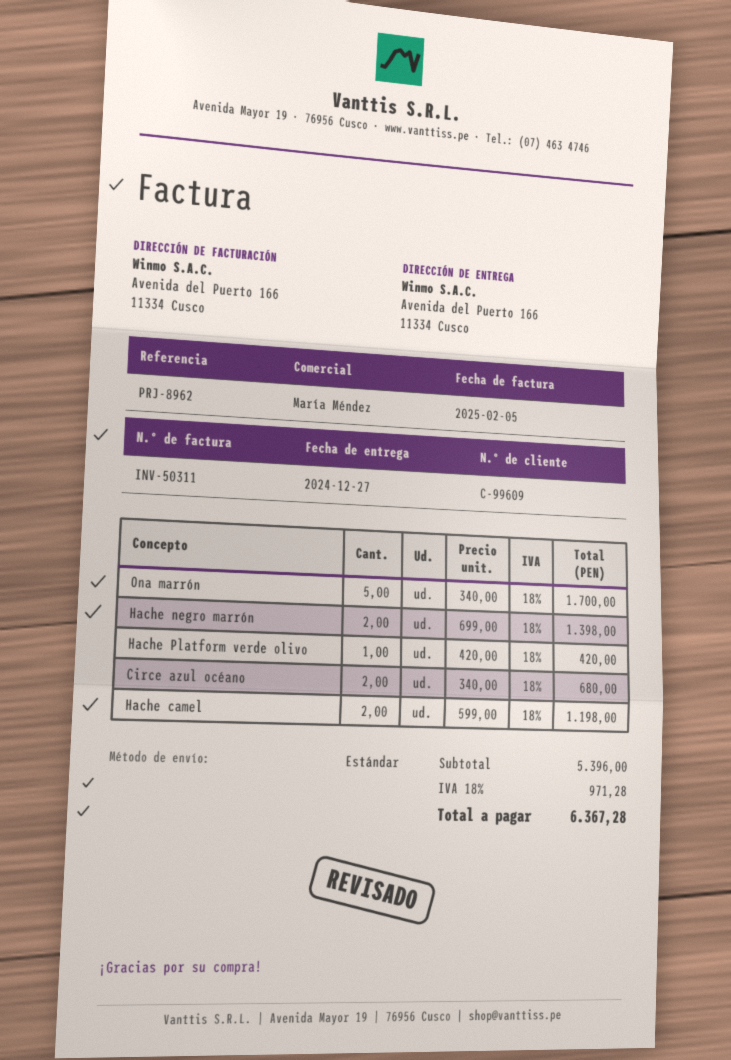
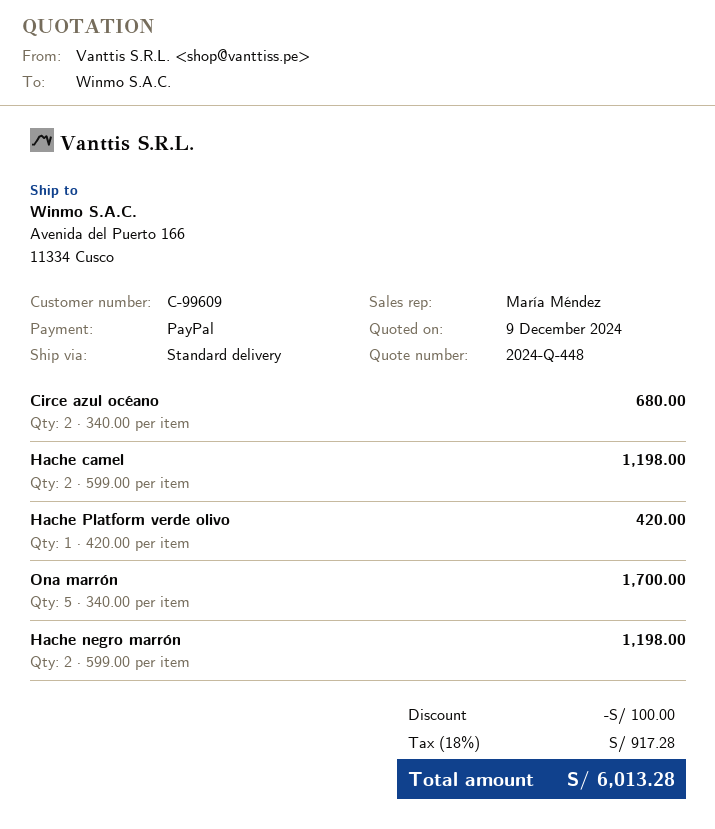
Hache negro marrón: 2 x 699.00 = 1398.00 -> 2 x 599.00 = 1198.00
discount: none -> 100.00
tax: 18% = 971.28 -> 18% = 917.28
total: 6367.28 -> 6013.28

